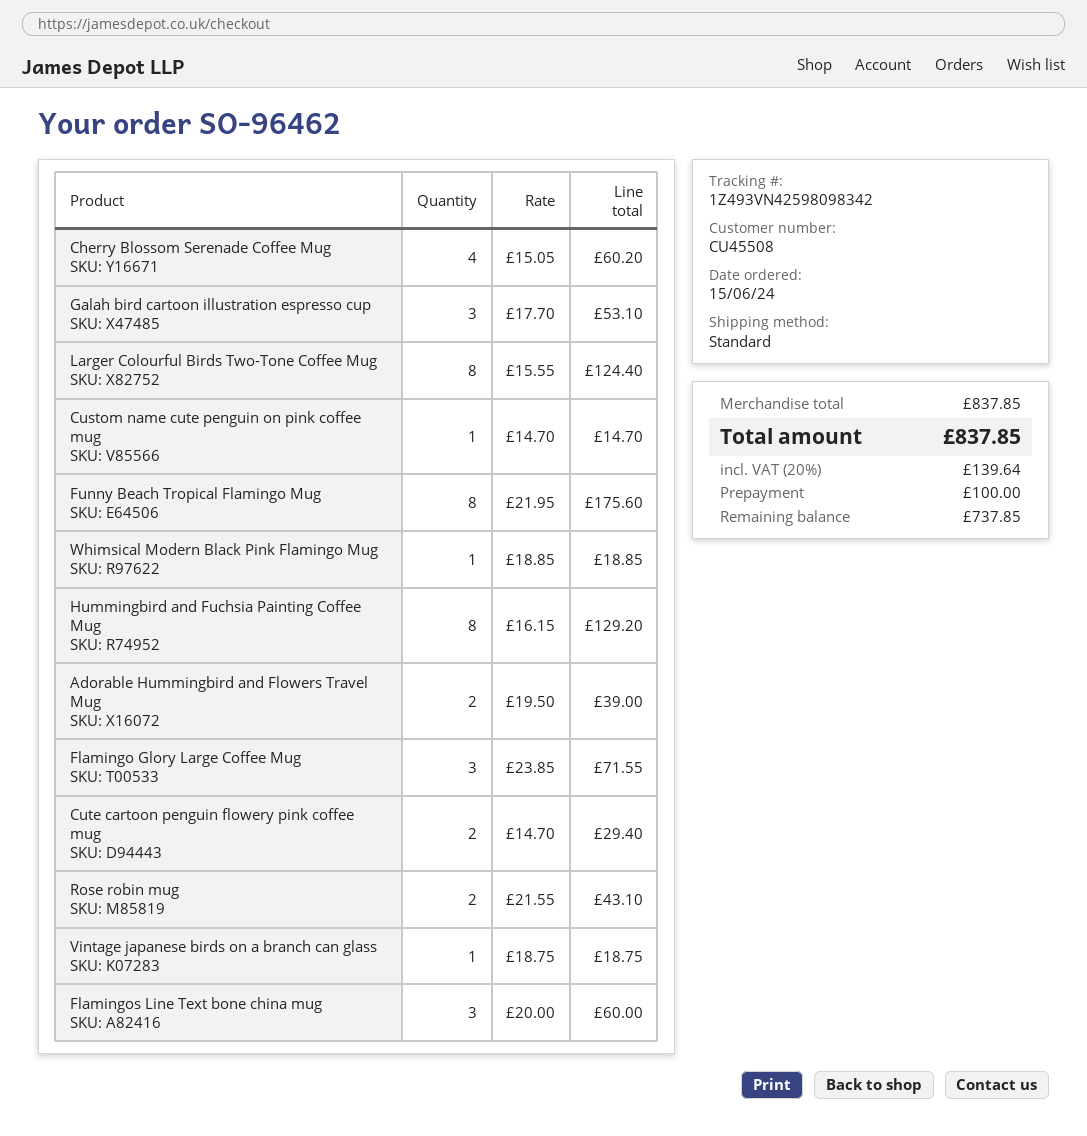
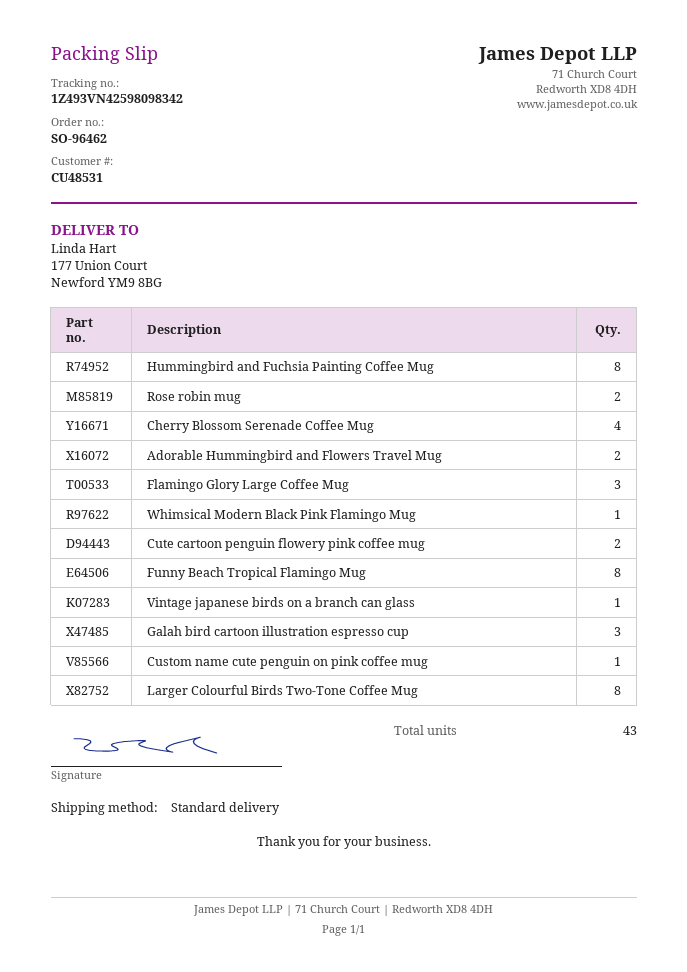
customer number: CU45508 -> CU48531
Flamingos Line Text bone china mug: 3 -> none

